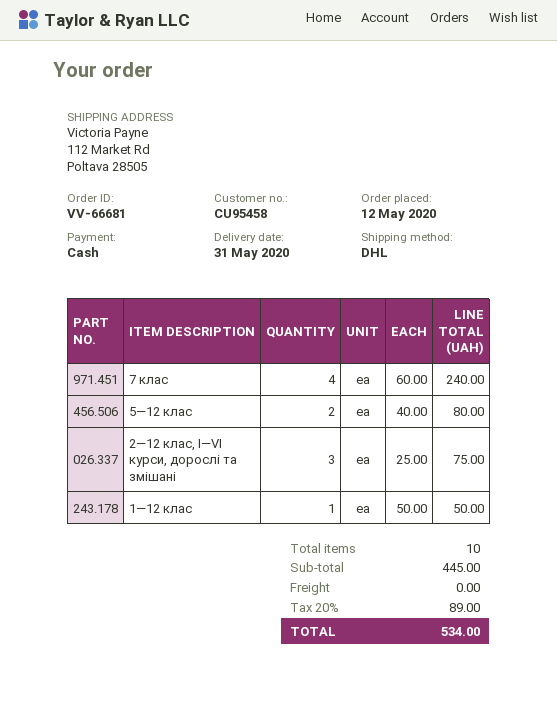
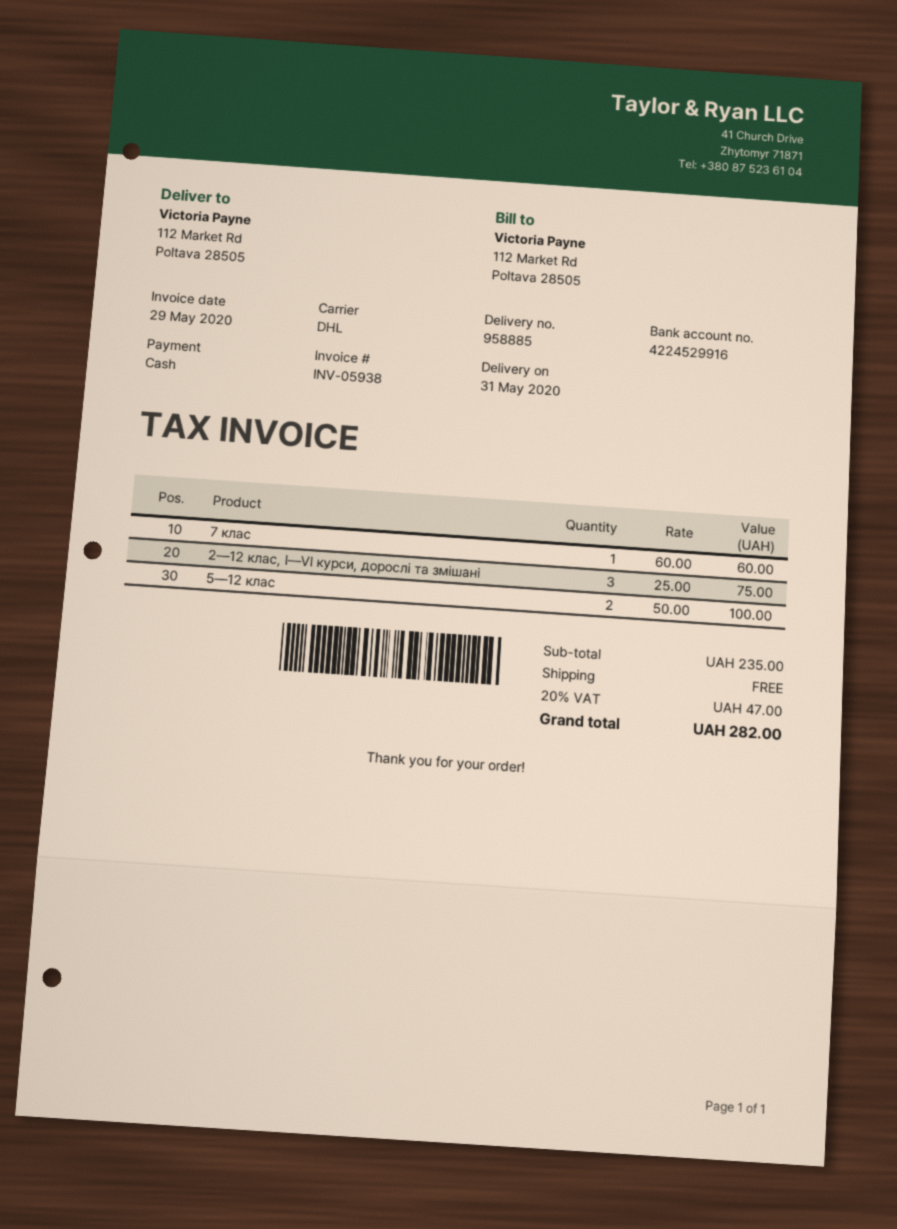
7 клас: 4 x 60.00 = 240.00 -> 1 x 60.00 = 60.00
5—12 клас: 2 x 40.00 = 80.00 -> 2 x 50.00 = 100.00
1—12 клас: 1 x 50.00 = 50.00 -> none
subtotal: 445.00 -> 235.00
tax: 20% = 89.00 -> 20% = 47.00
total: 534.00 -> 282.00

